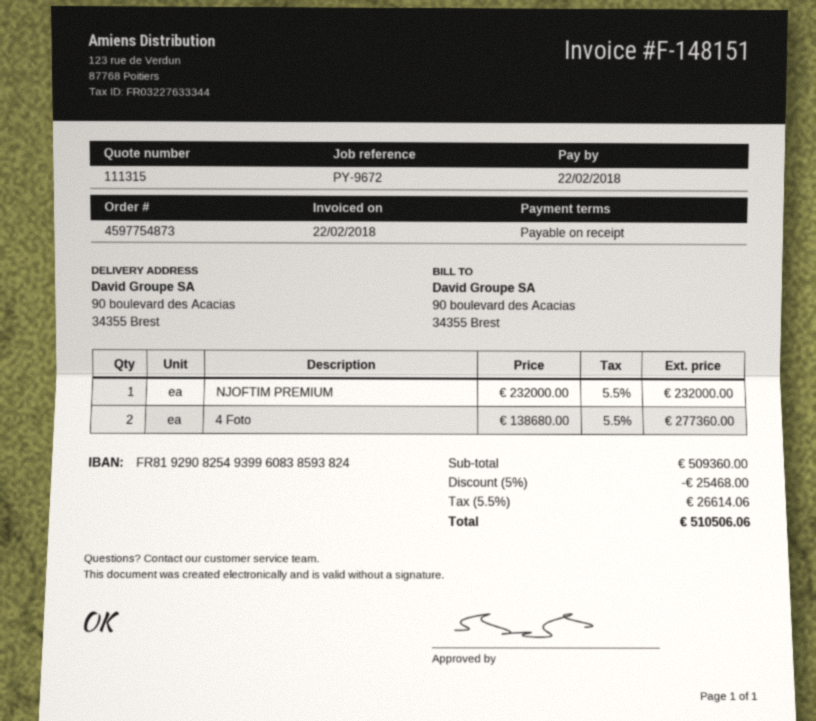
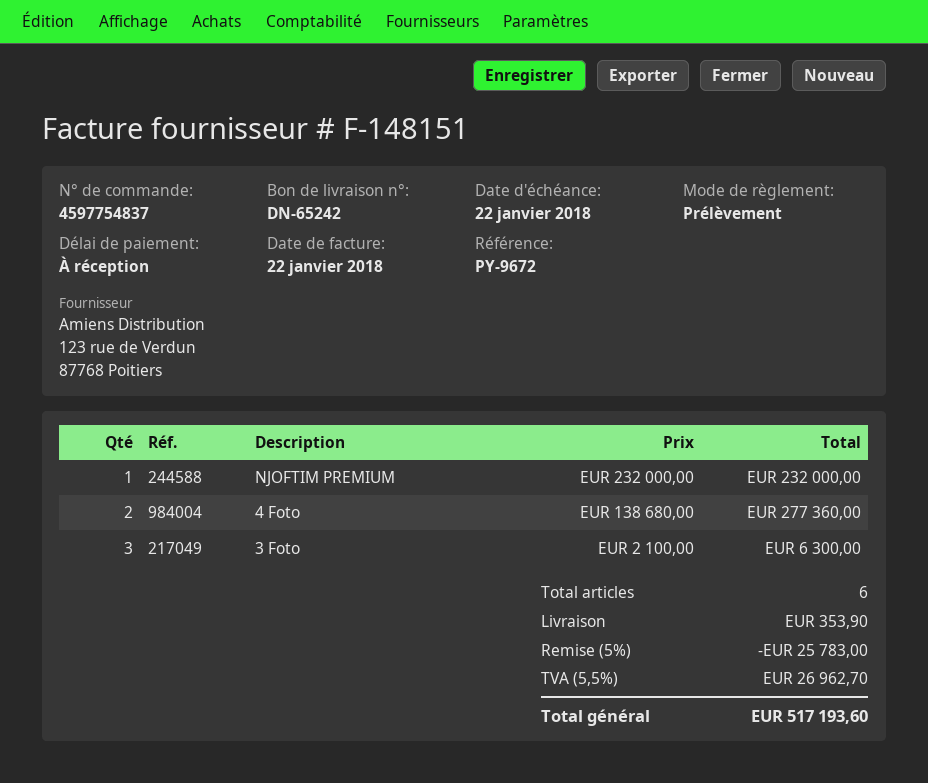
order number: 4597754873 -> 4597754837
invoice date: 2018-02-22 -> 2018-01-22
due date: 2018-02-22 -> 2018-01-22
3 Foto: none -> 3 x 2100.00 = 6300.00
discount: 5% = 25468.00 -> 5% = 25783.00
shipping: none -> 353.90
tax: 5.5% = 26614.06 -> 5.5% = 26962.70
total: 510506.06 -> 517193.60

